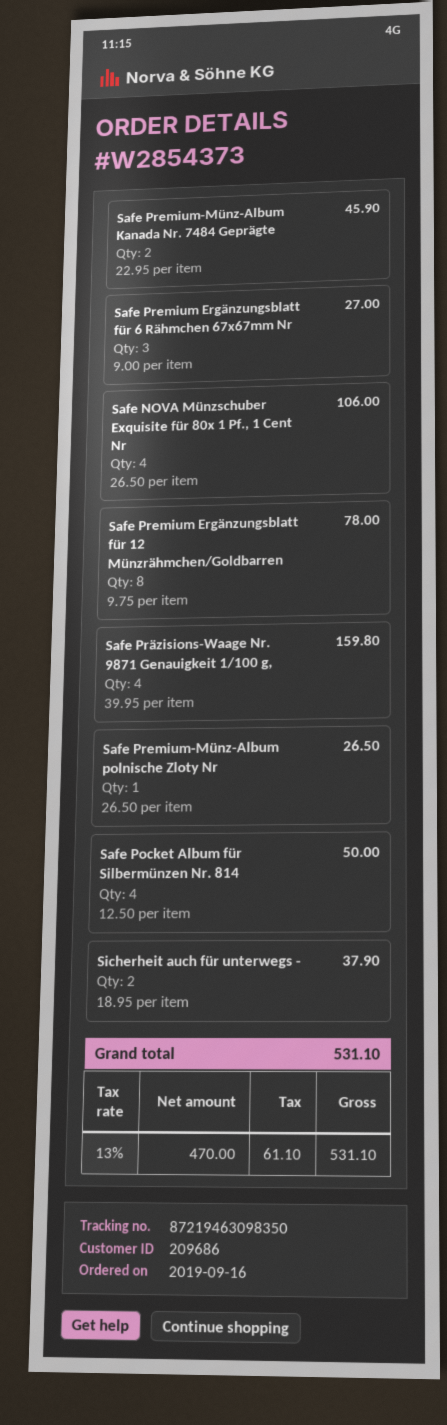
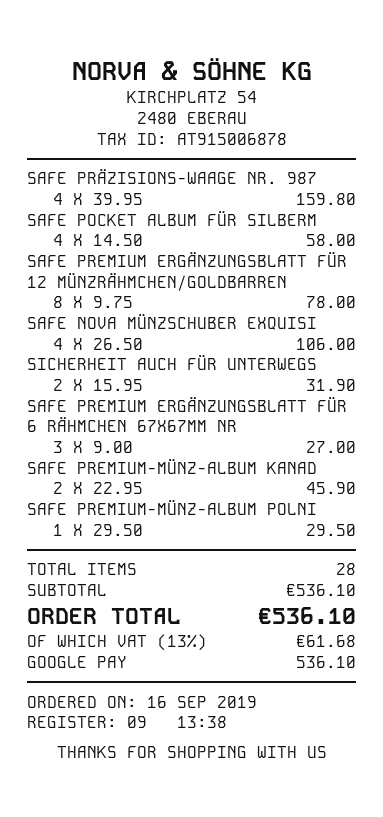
Safe Premium-Münz-Album polnische Zloty Nr: 1 x 26.50 = 26.50 -> 1 x 29.50 = 29.50
Safe Pocket Album für Silbermünzen Nr. 814: 4 x 12.50 = 50.00 -> 4 x 14.50 = 58.00
Sicherheit auch für unterwegs -: 2 x 18.95 = 37.90 -> 2 x 15.95 = 31.90
tax: 13% = 61.10 -> 13% = 61.68
total: 531.10 -> 536.10

